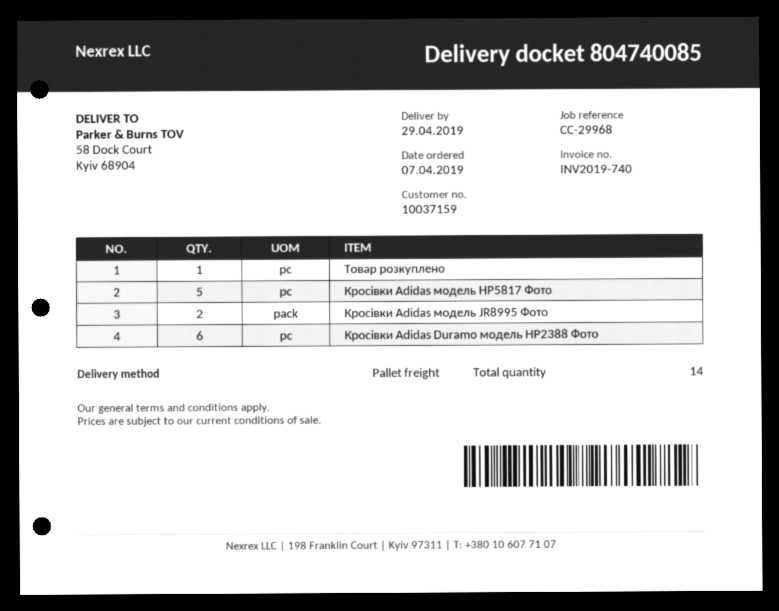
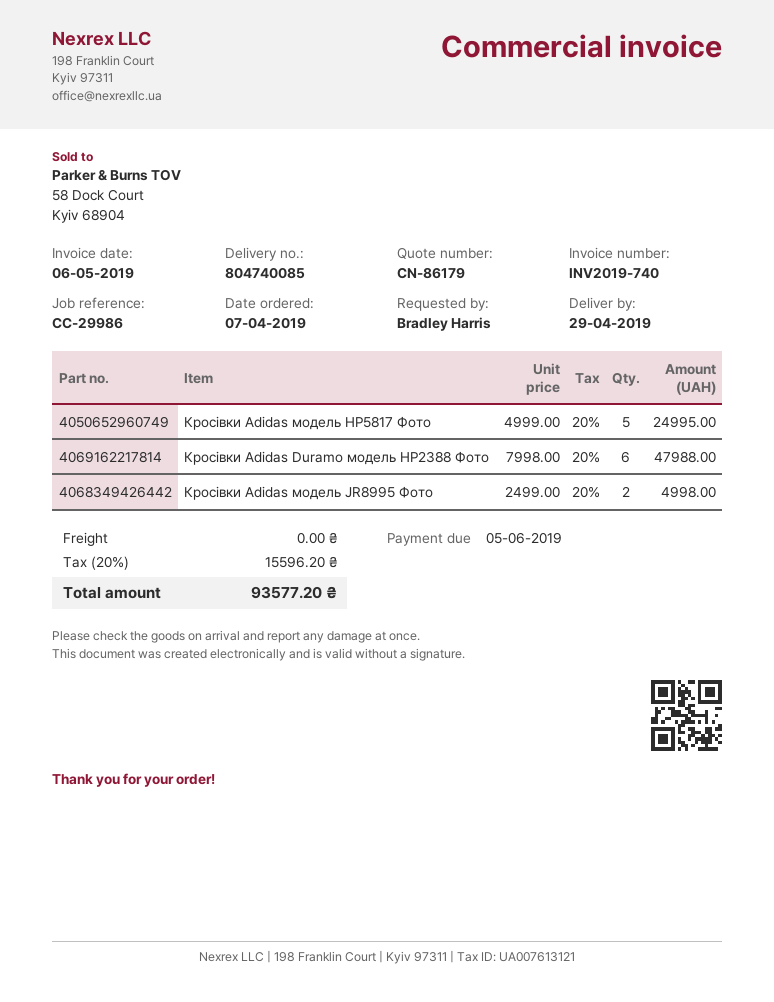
reference: CC-29968 -> CC-29986
Товар розкуплено: 1 -> none

